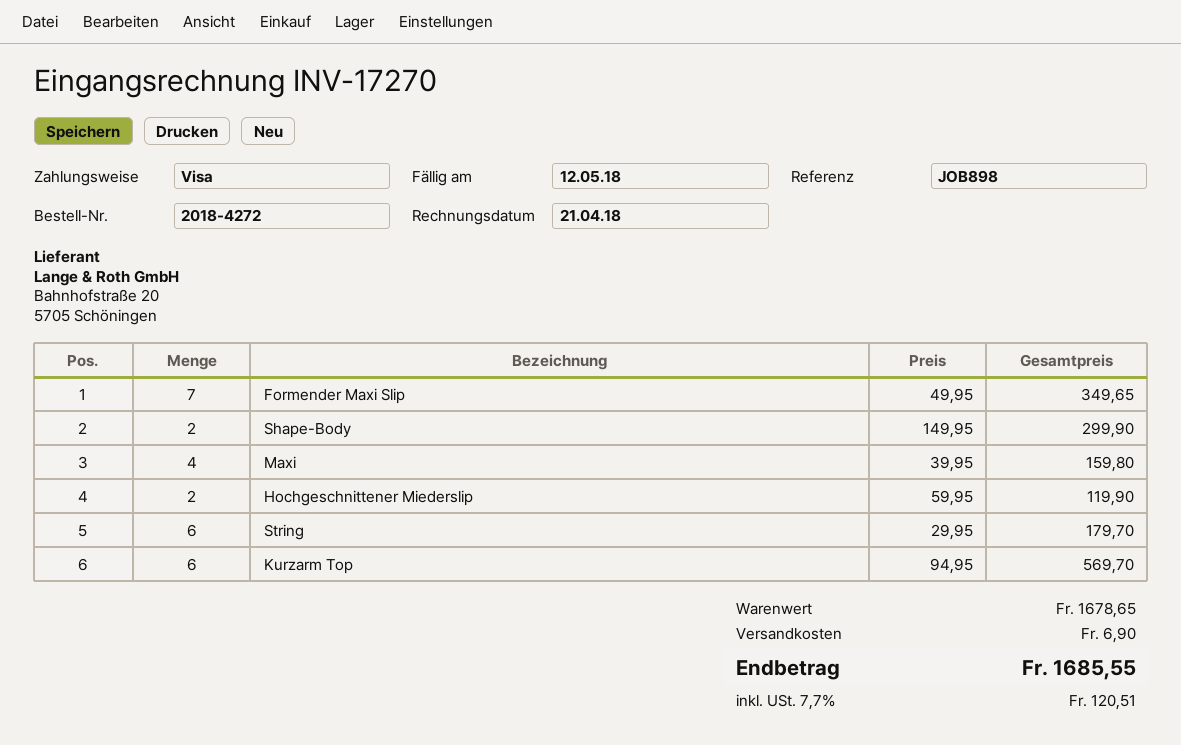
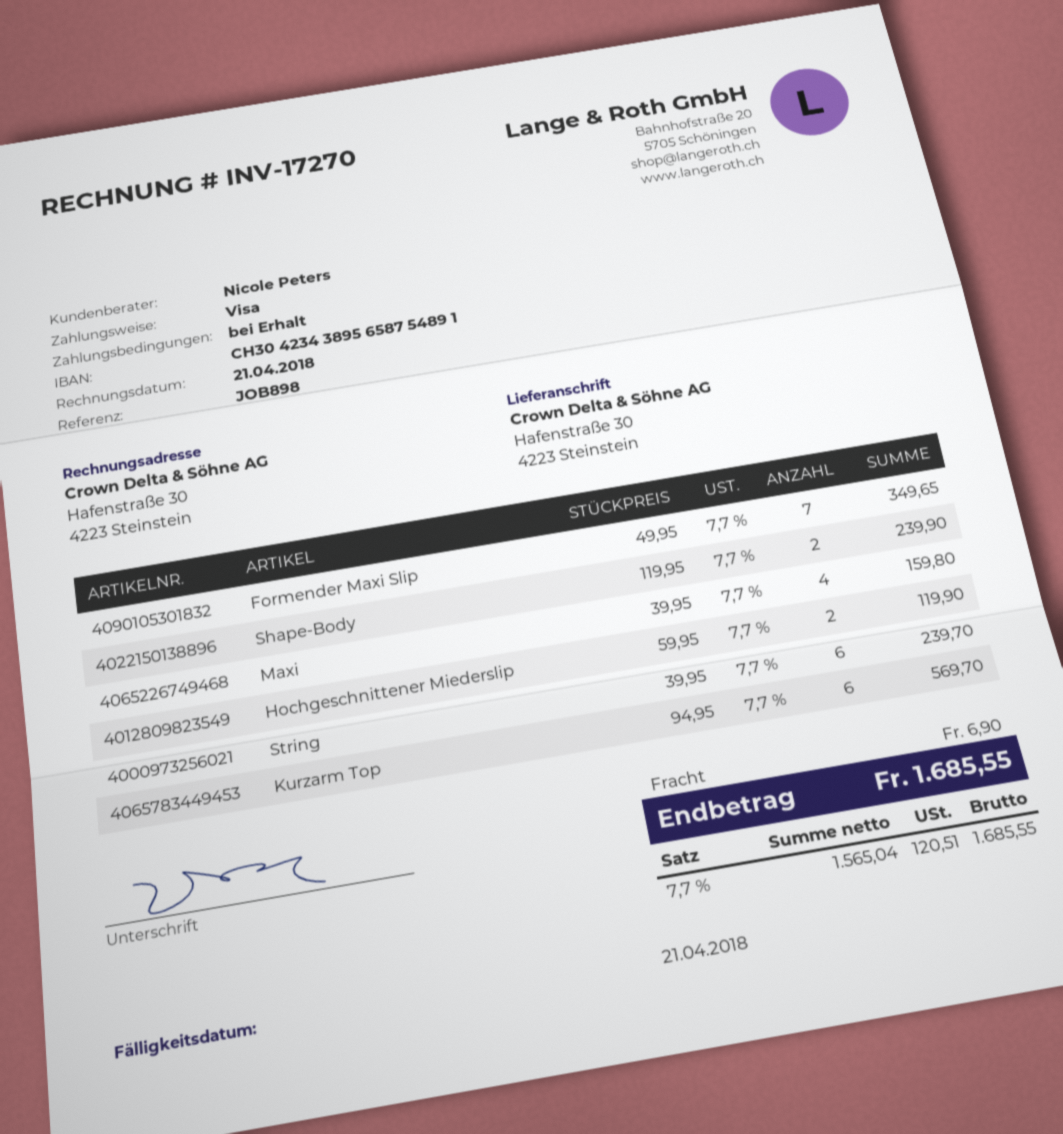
due date: 2018-05-12 -> 2018-04-21
Shape-Body: 2 x 149.95 = 299.90 -> 2 x 119.95 = 239.90
String: 6 x 29.95 = 179.70 -> 6 x 39.95 = 239.70

